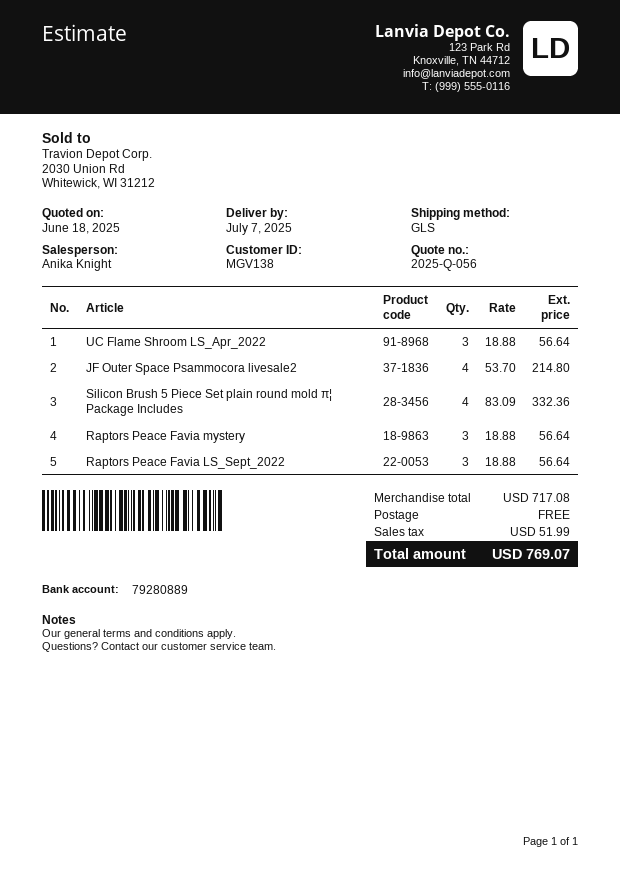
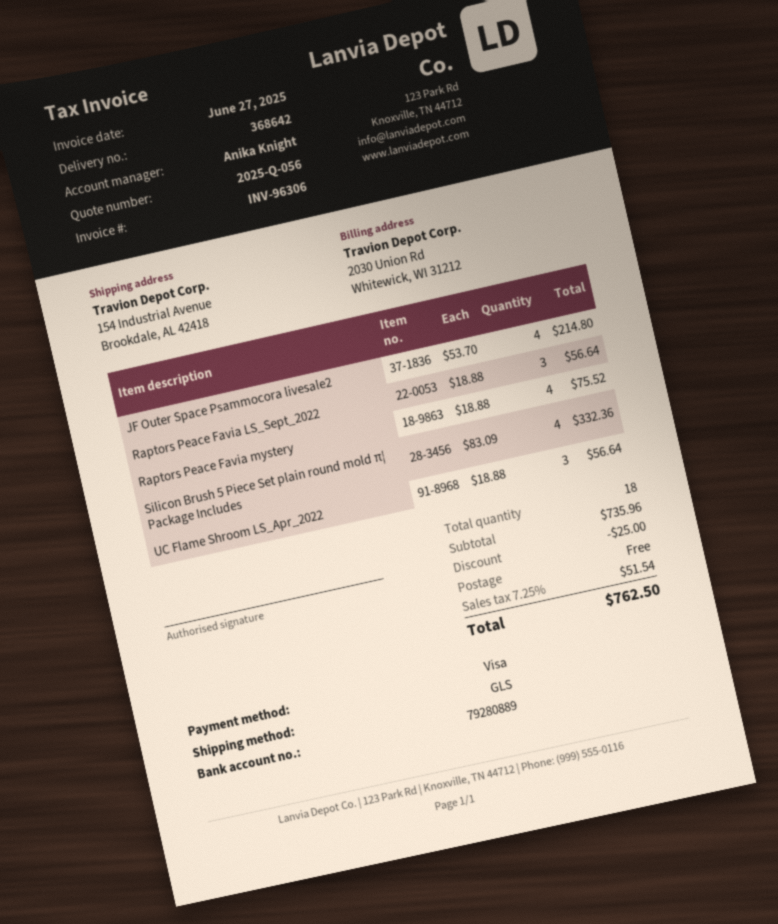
Raptors Peace Favia mystery: 3 x 18.88 = 56.64 -> 4 x 18.88 = 75.52
subtotal: 717.08 -> 735.96
discount: none -> 25.00
tax: 51.99 -> 51.54
total: 769.07 -> 762.50

